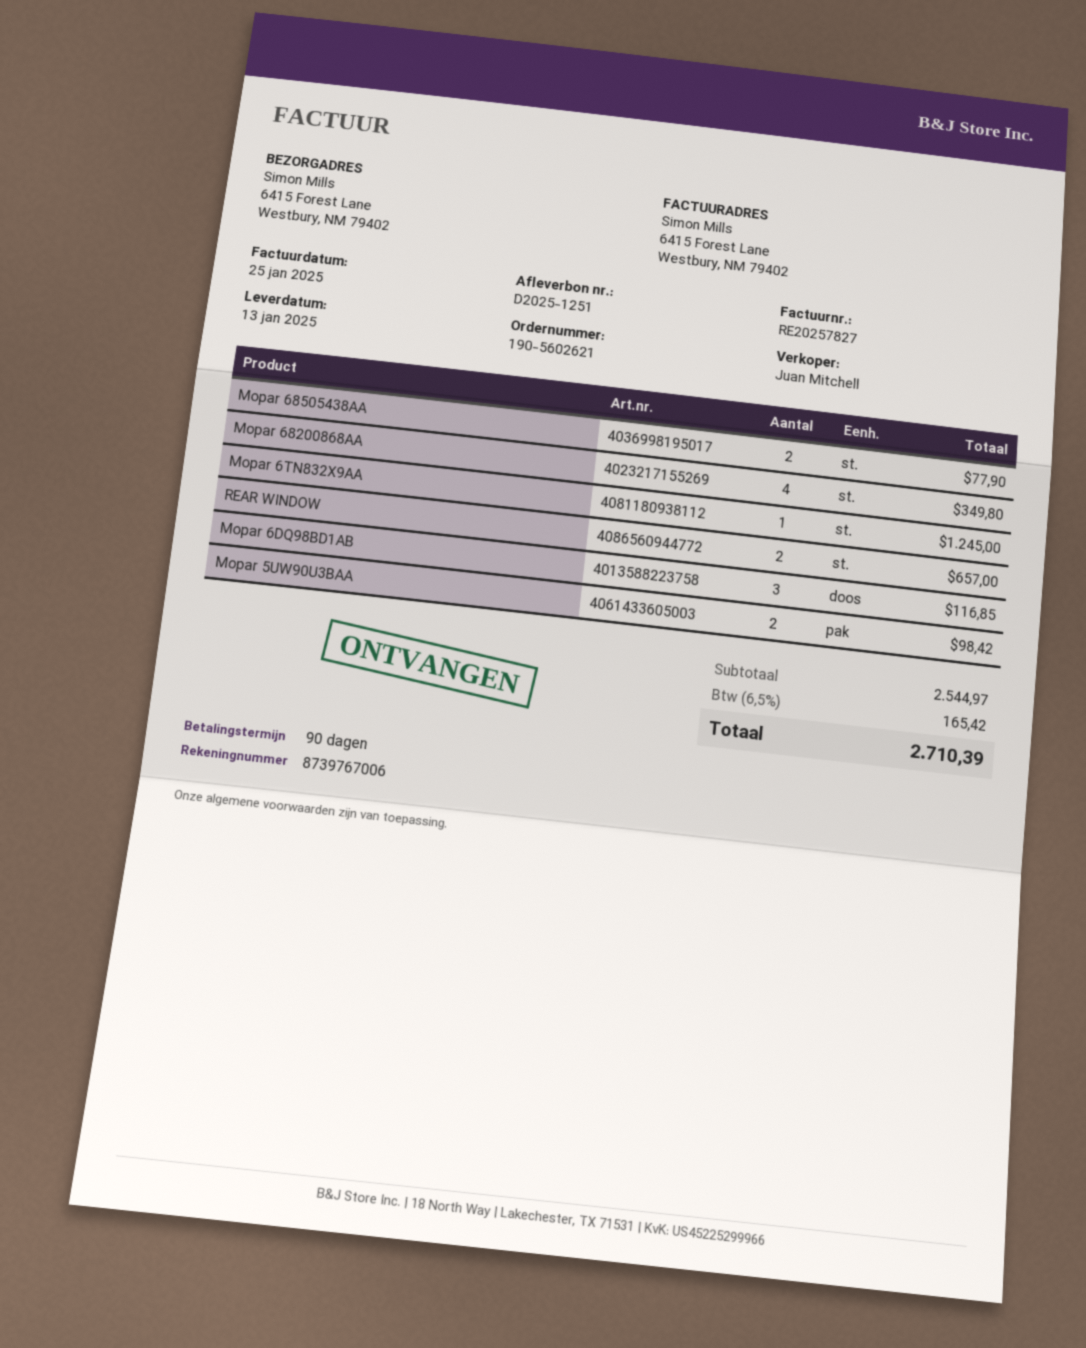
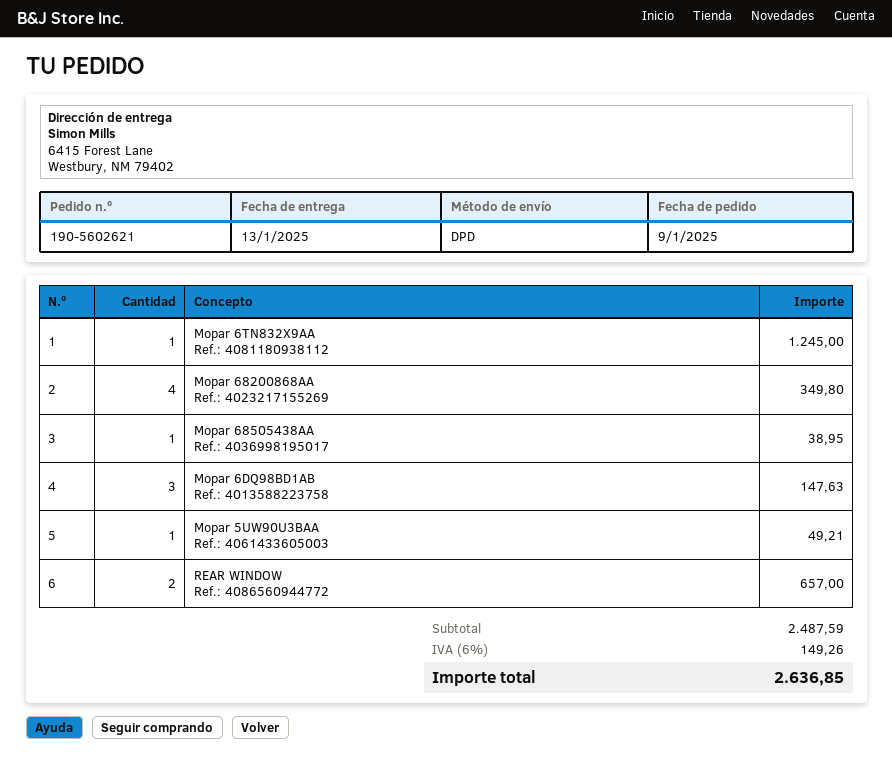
Mopar 68505438AA: 2 for 77.90 -> 1 for 38.95
Mopar 6DQ98BD1AB: 3 for 116.85 -> 3 for 147.63
Mopar 5UW90U3BAA: 2 for 98.42 -> 1 for 49.21
subtotal: 2544.97 -> 2487.59
tax: 6.5% = 165.42 -> 6% = 149.26
total: 2710.39 -> 2636.85

